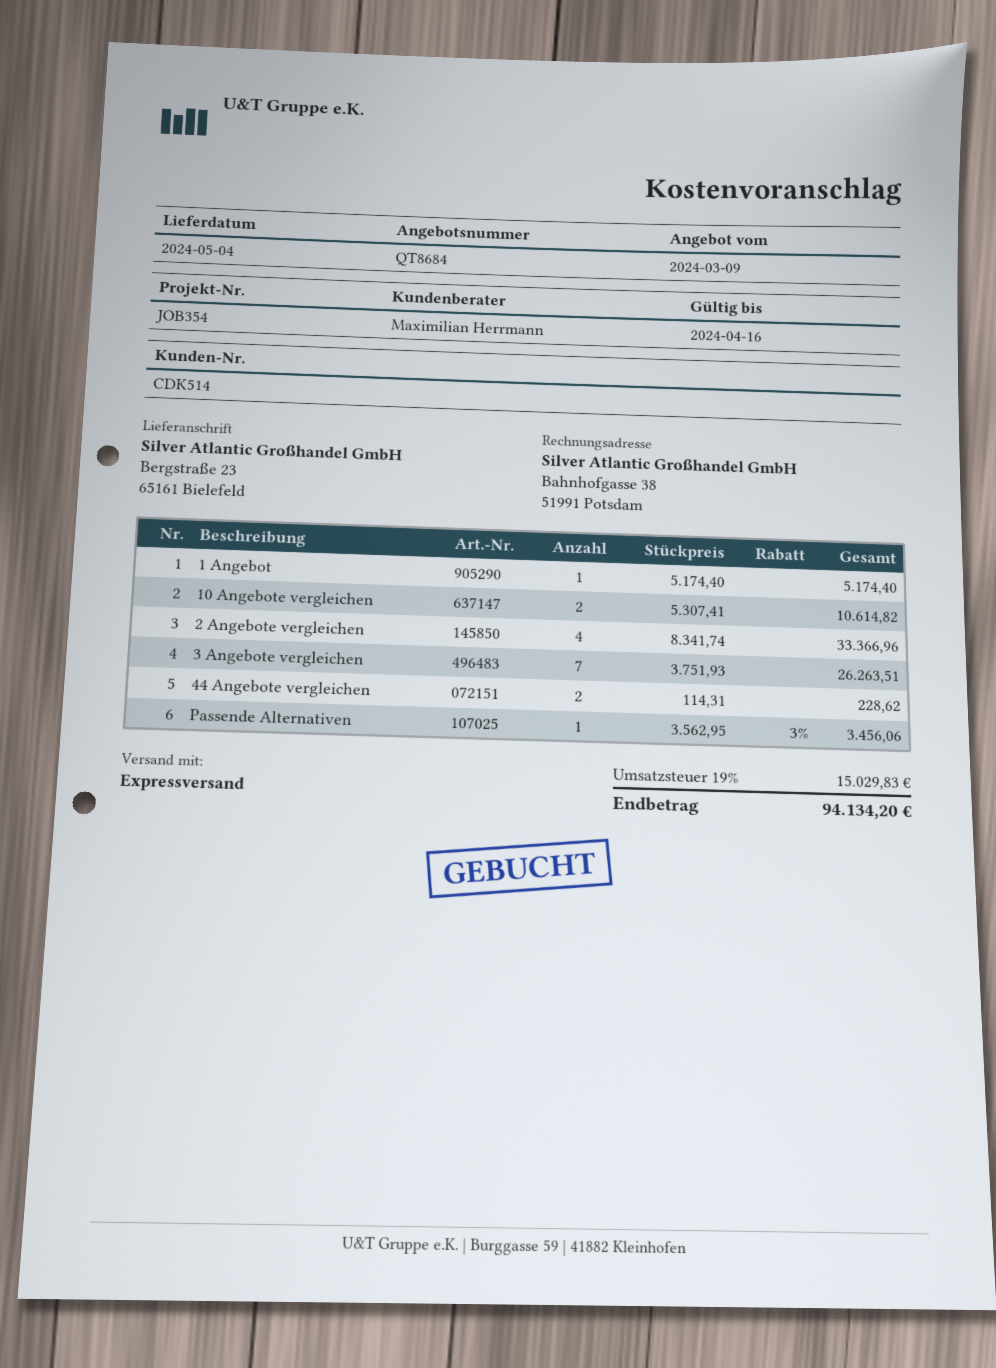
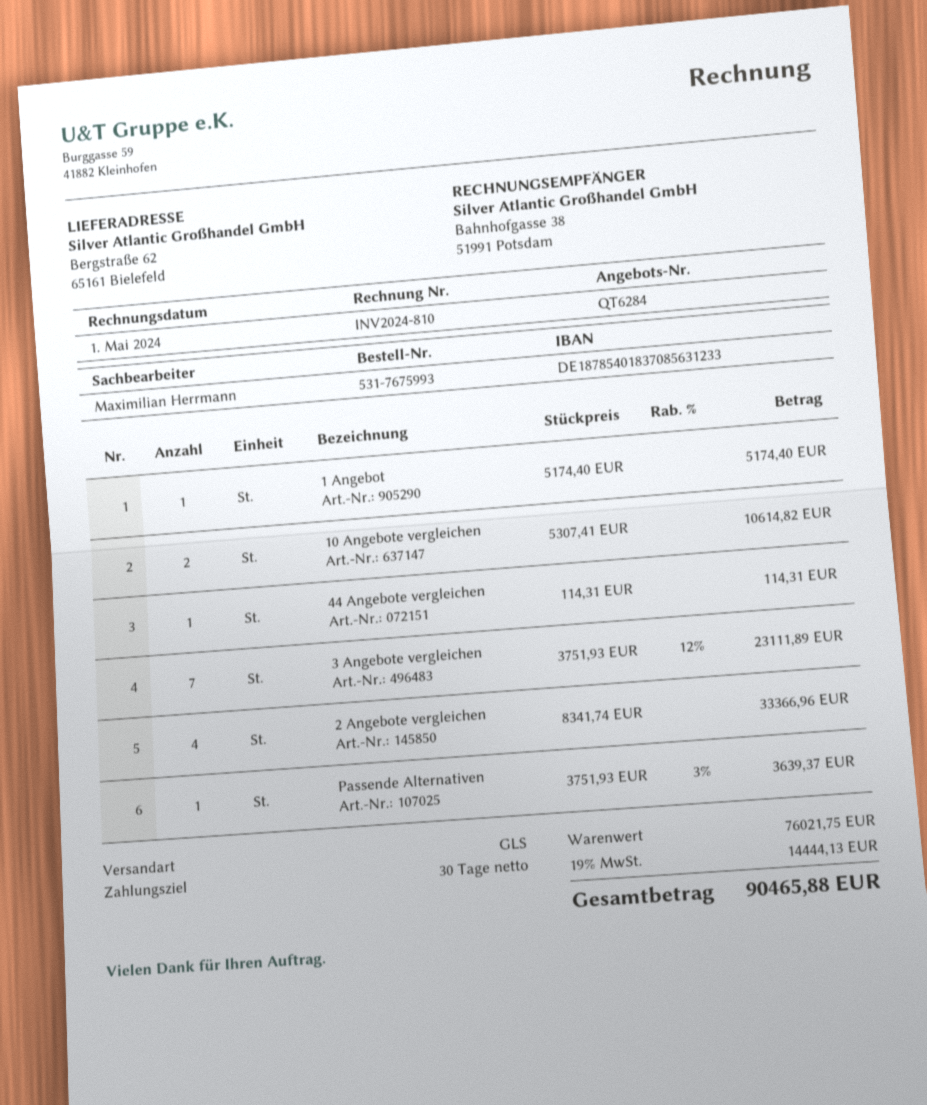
quote number: QT8684 -> QT6284
shipping method: express -> GLS
ship to: Bergstraße 23, 65161 Bielefeld -> Bergstraße 62, 65161 Bielefeld
3 Angebote vergleichen: 7 x 3751.93 = 26263.51 -> 7 x 3751.93 - 12% = 23111.89
44 Angebote vergleichen: 2 x 114.31 = 228.62 -> 1 x 114.31 = 114.31
Passende Alternativen: 1 x 3562.95 - 3% = 3456.06 -> 1 x 3751.93 - 3% = 3639.37
tax: 19% = 15029.83 -> 19% = 14444.13
total: 94134.20 -> 90465.88

